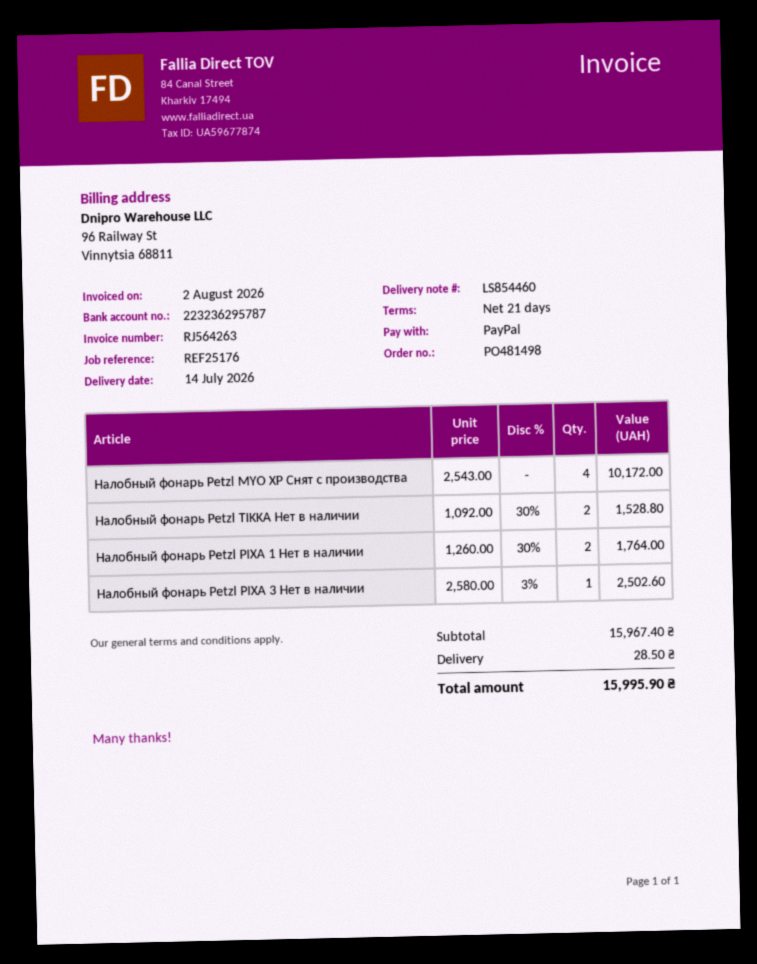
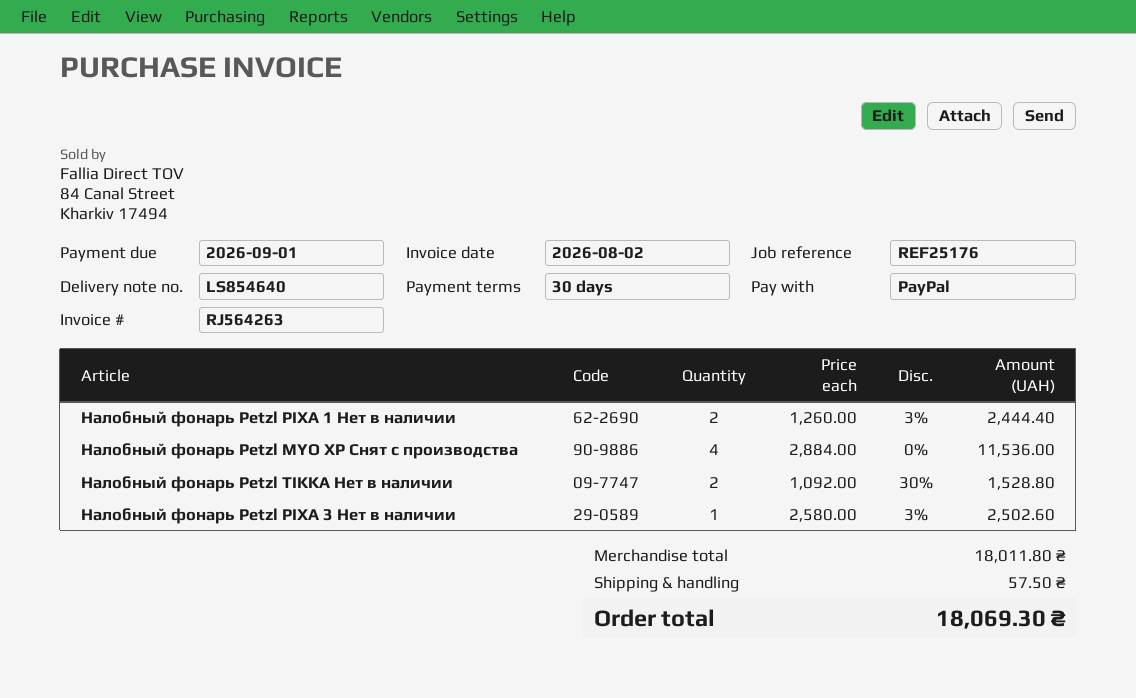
delivery note number: LS854460 -> LS854640
payment terms: 21 days -> 30 days
Налобный фонарь Petzl MYO XP Снят с производства: 4 x 2543.00 = 10172.00 -> 4 x 2884.00 = 11536.00
Налобный фонарь Petzl PIXA 1 Нет в наличии: 2 x 1260.00 - 30% = 1764.00 -> 2 x 1260.00 - 3% = 2444.40
subtotal: 15967.40 -> 18011.80
shipping: 28.50 -> 57.50
total: 15995.90 -> 18069.30

